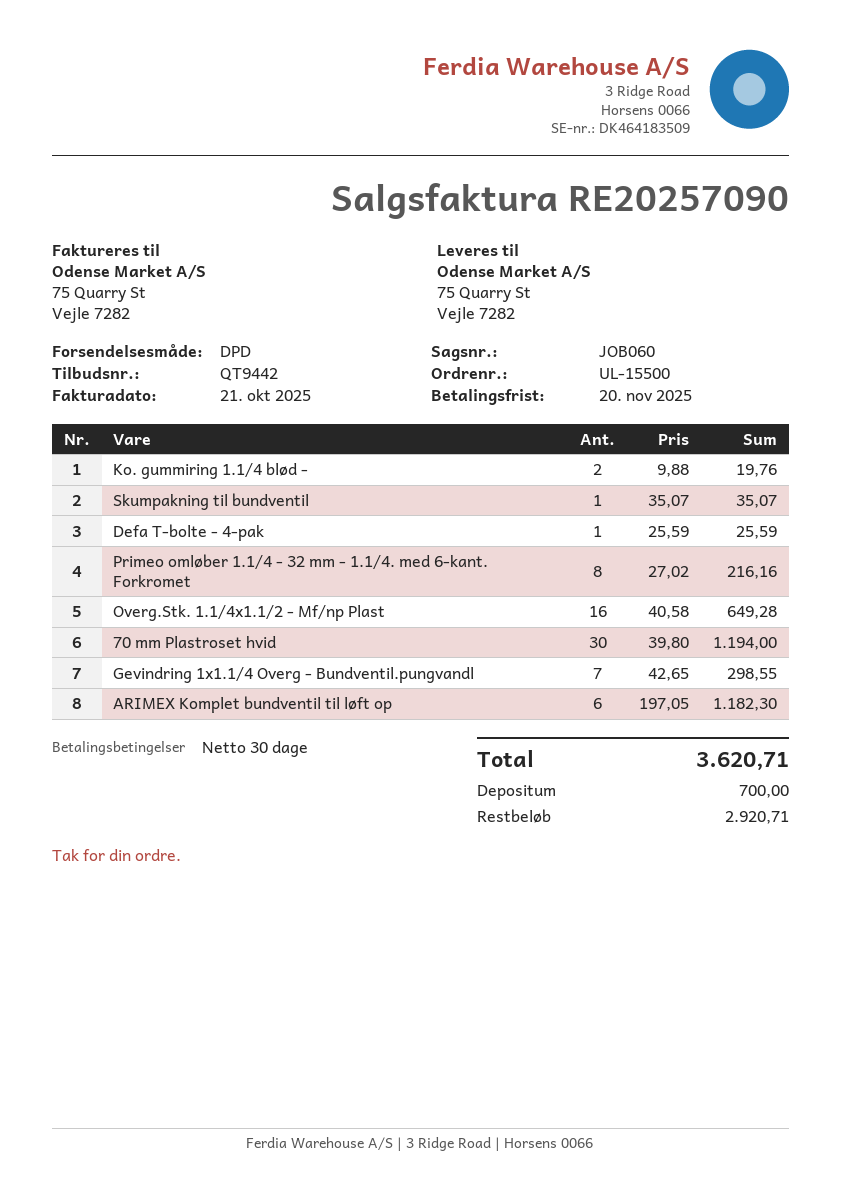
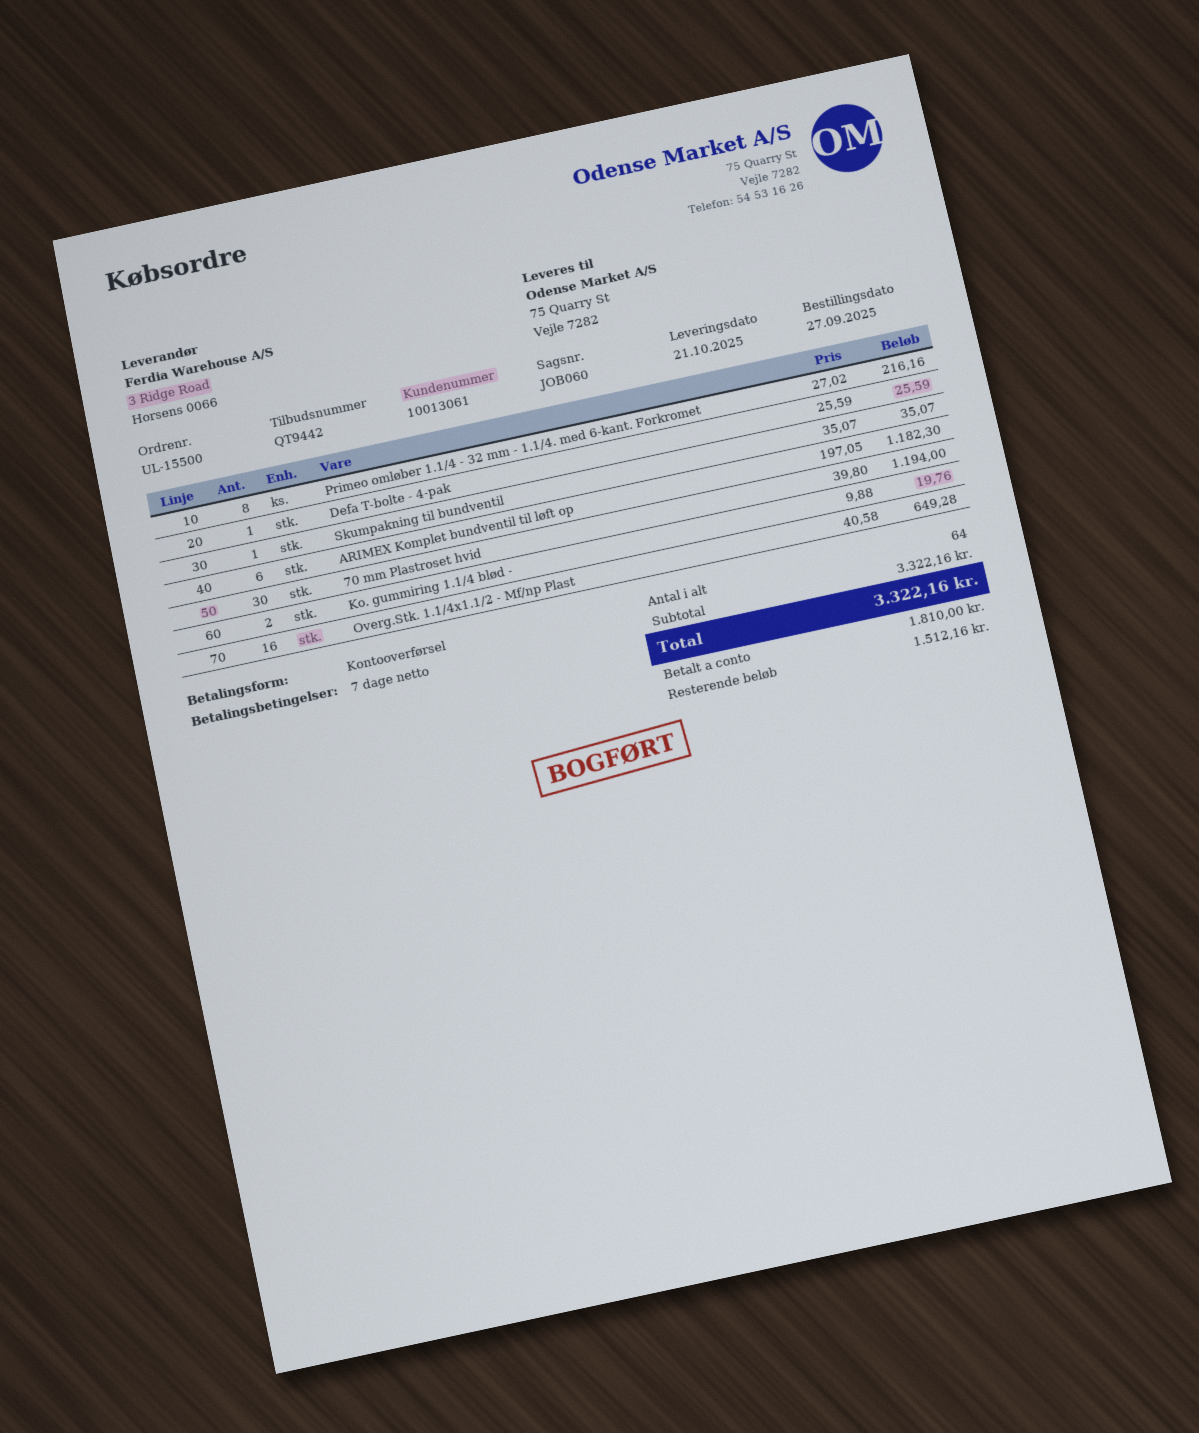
payment terms: 30 days -> 7 days
Gevindring 1x1.1/4 Overg - Bundventil.pungvandl: 7 x 42.65 = 298.55 -> none
total: 3620.71 -> 3322.16
deposit: 700.00 -> 1810.00
balance: 2920.71 -> 1512.16

